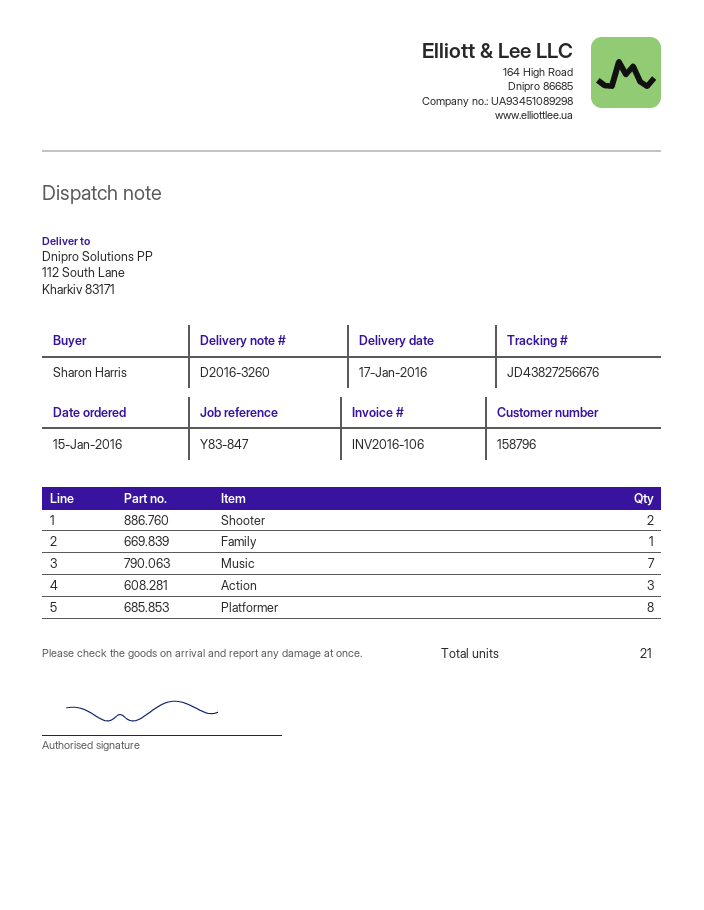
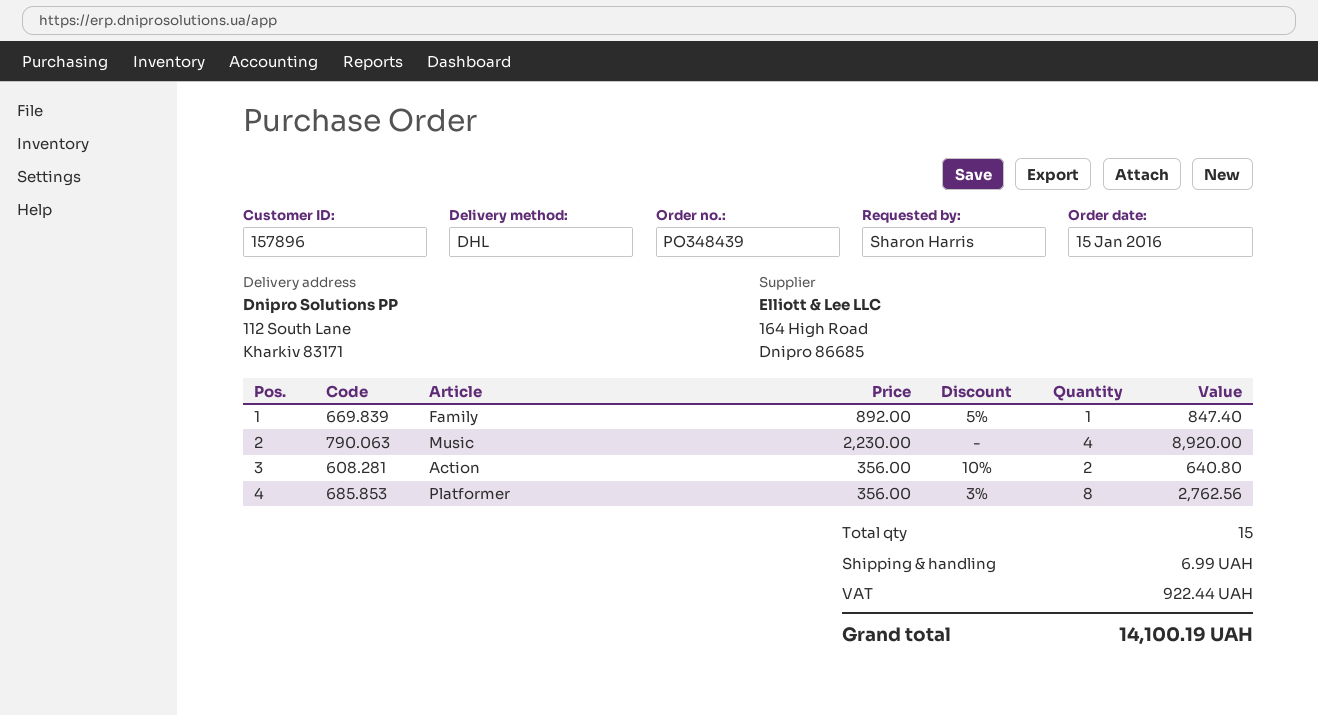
customer number: 158796 -> 157896
Shooter: 2 -> none
Music: 7 -> 4
Action: 3 -> 2
total quantity: 21 -> 15

